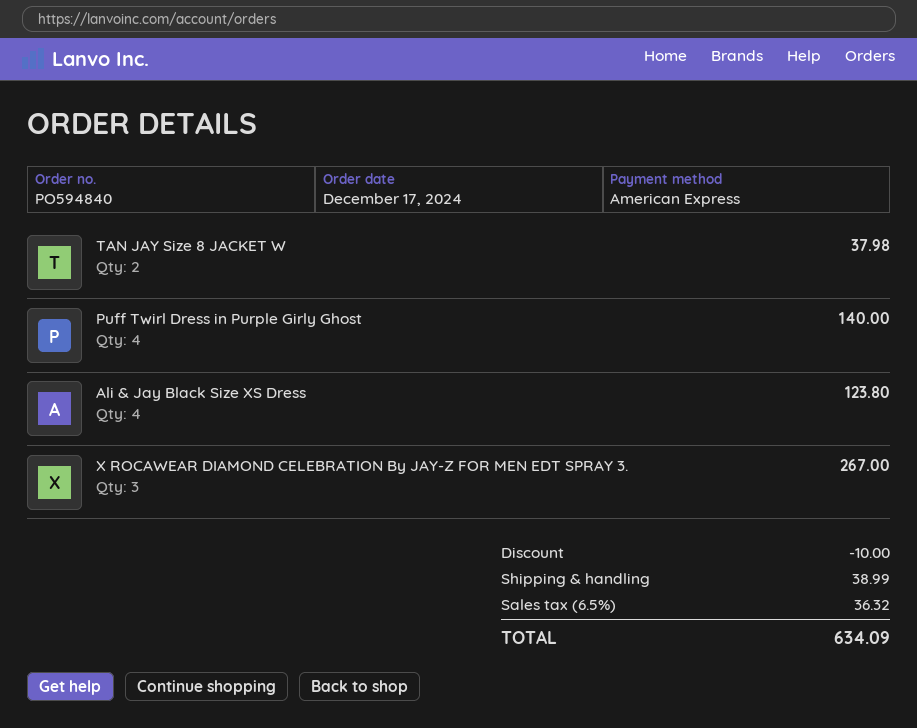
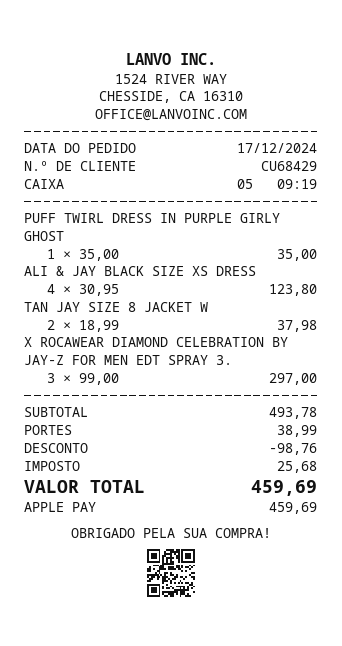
payment method: American Express -> Apple Pay
Puff Twirl Dress in Purple Girly Ghost: 4 for 140.00 -> 1 for 35.00
X ROCAWEAR DIAMOND CELEBRATION By JAY-Z FOR MEN EDT SPRAY 3.: 3 for 267.00 -> 3 for 297.00
discount: 10.00 -> 98.76
tax: 36.32 -> 25.68
total: 634.09 -> 459.69

